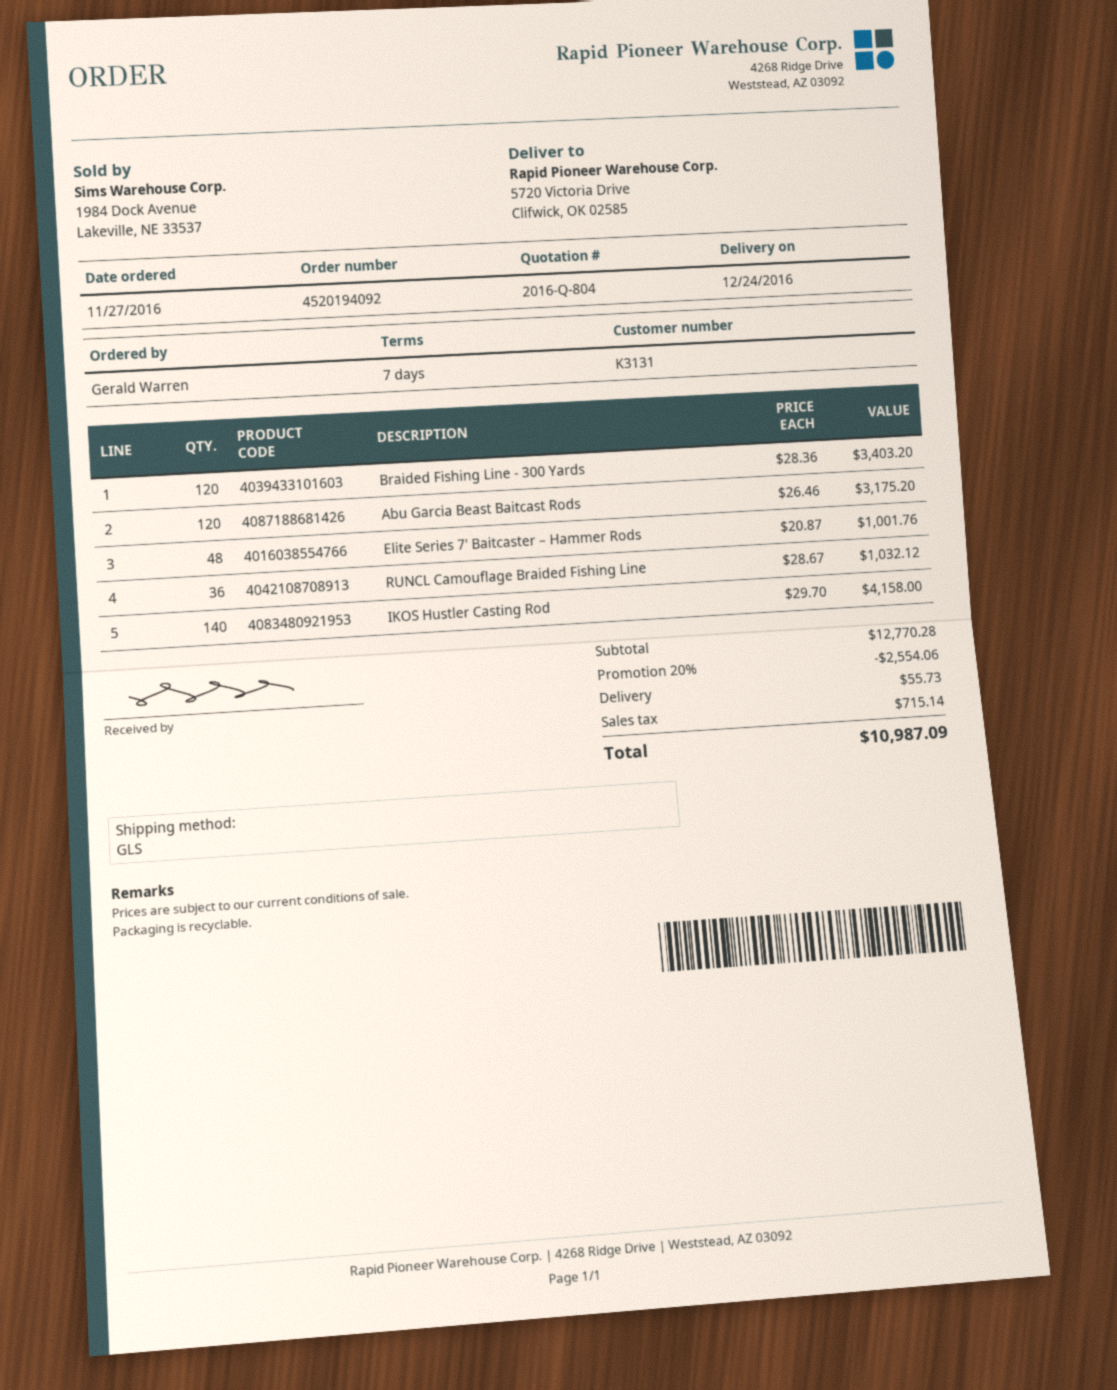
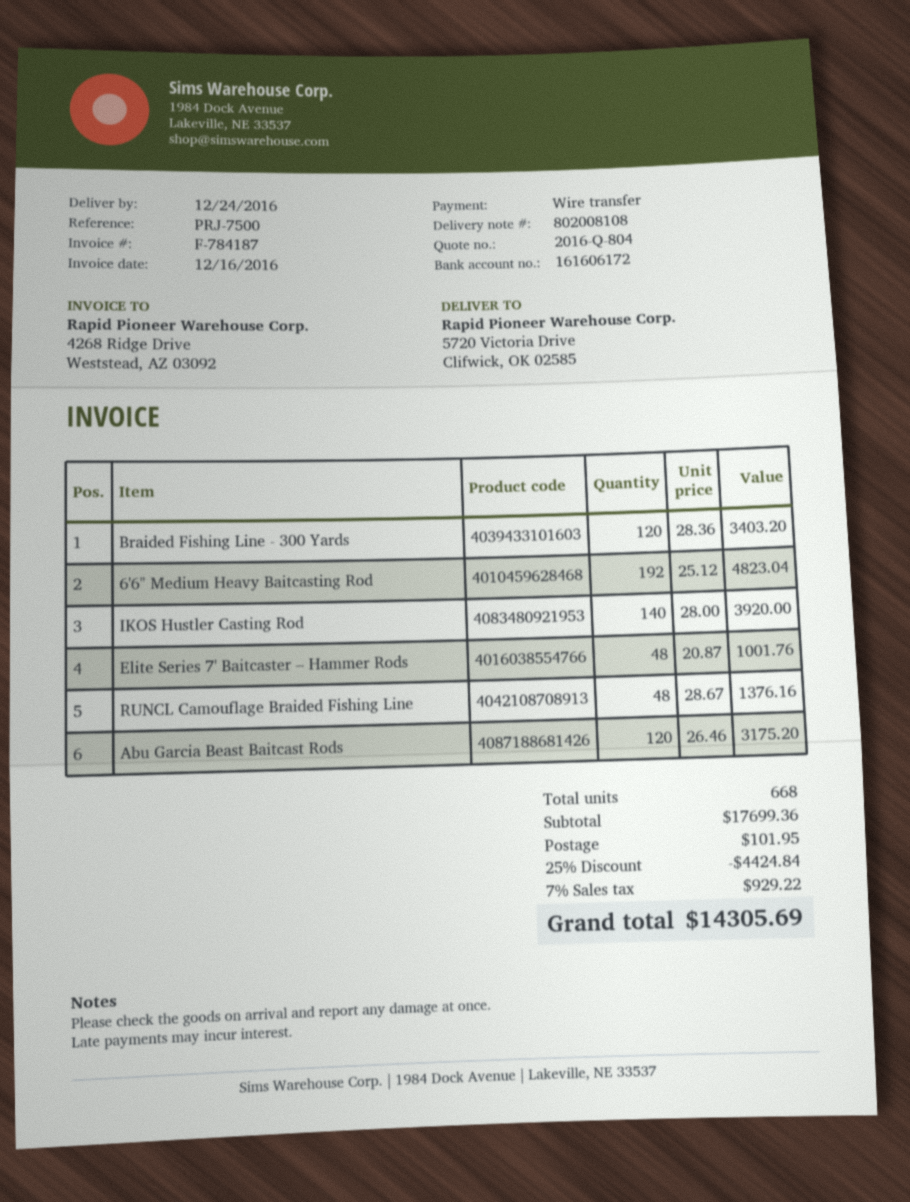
RUNCL Camouflage Braided Fishing Line: 36 x 28.67 = 1032.12 -> 48 x 28.67 = 1376.16
IKOS Hustler Casting Rod: 140 x 29.70 = 4158.00 -> 140 x 28.00 = 3920.00
6'6" Medium Heavy Baitcasting Rod: none -> 192 x 25.12 = 4823.04
subtotal: 12770.28 -> 17699.36
discount: 20% = 2554.06 -> 25% = 4424.84
shipping: 55.73 -> 101.95
tax: 715.14 -> 929.22
total: 10987.09 -> 14305.69

